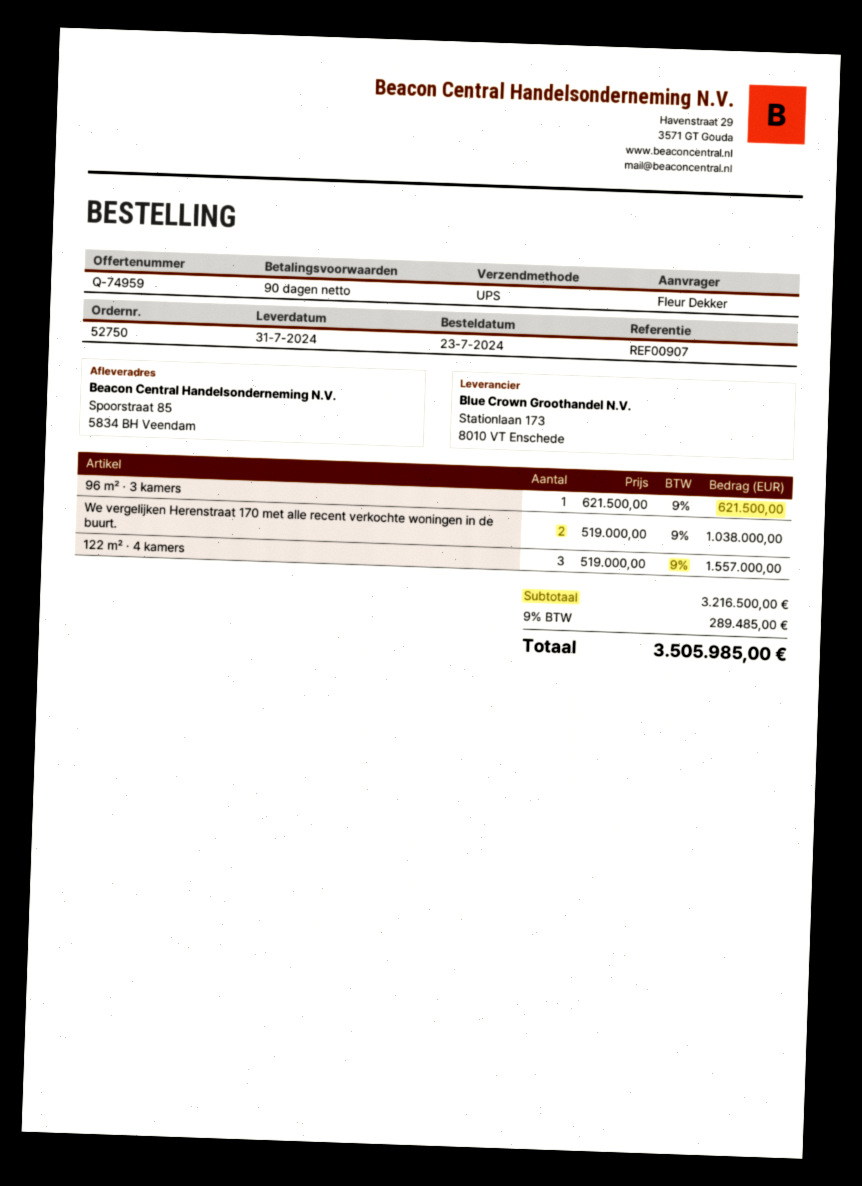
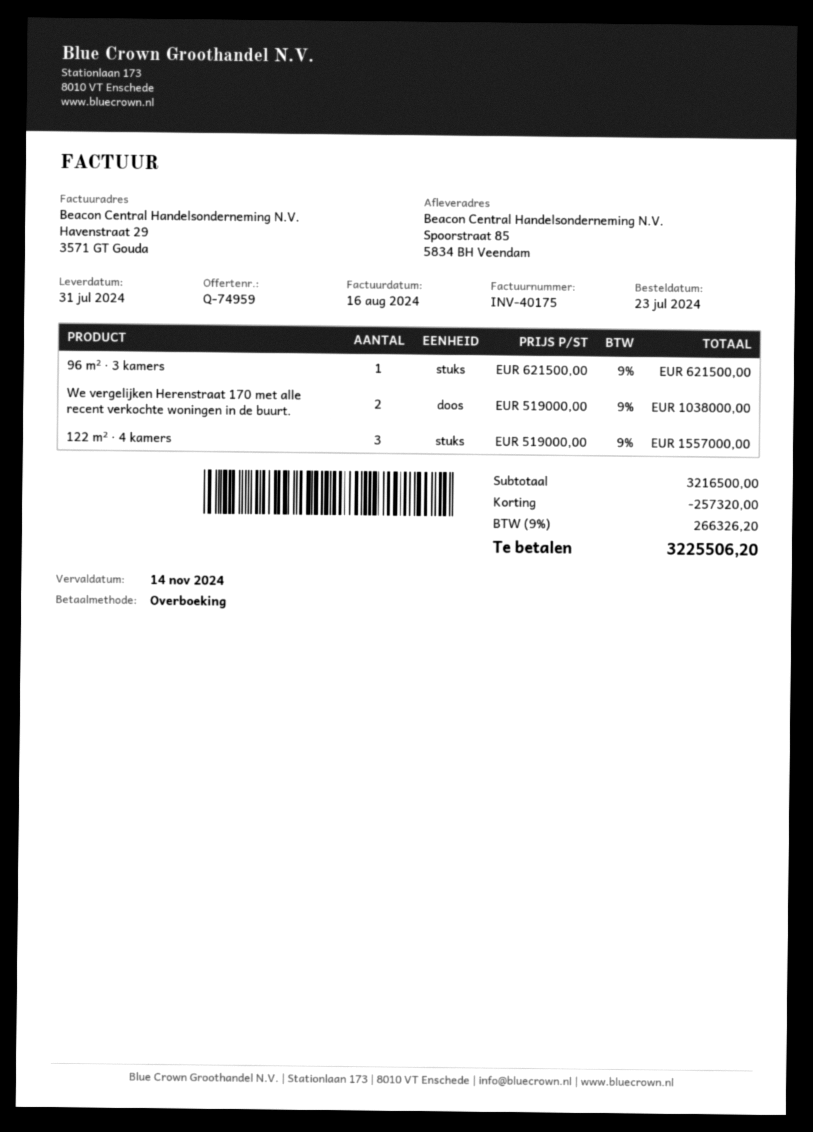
discount: none -> 257320.00
tax: 9% = 289485.00 -> 9% = 266326.20
total: 3505985.00 -> 3225506.20

